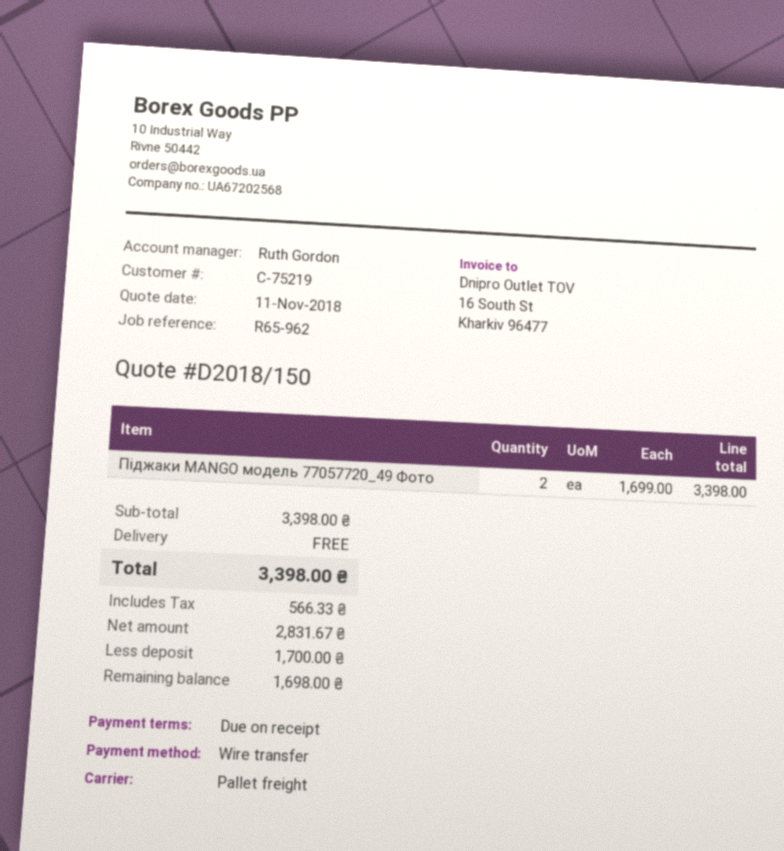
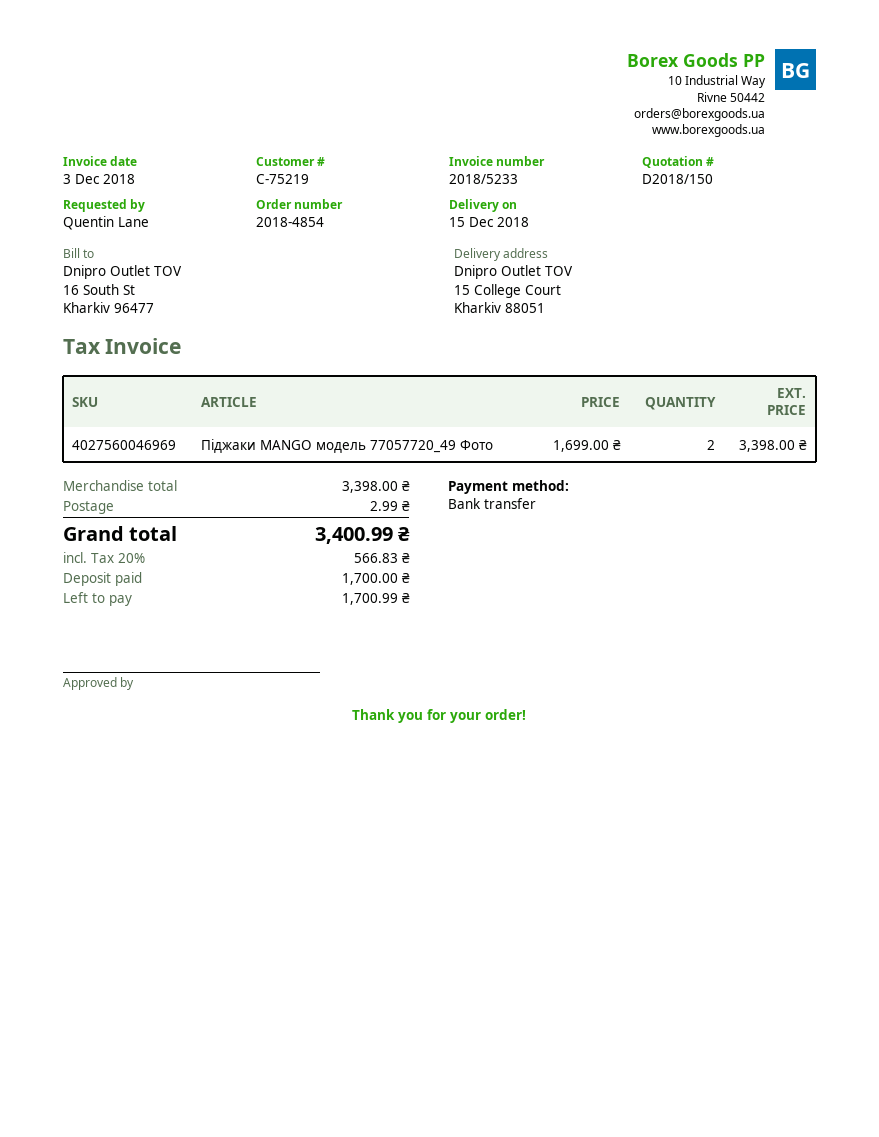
shipping: 0.00 -> 2.99
tax: 566.33 -> 566.83
total: 3398.00 -> 3400.99
balance: 1698.00 -> 1700.99

